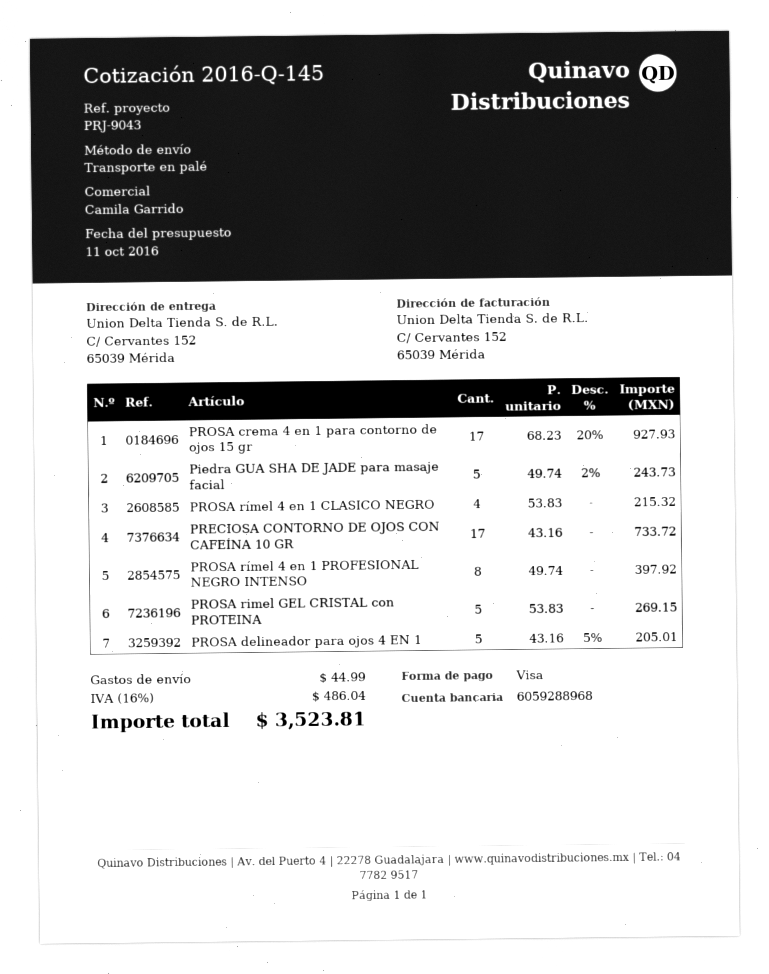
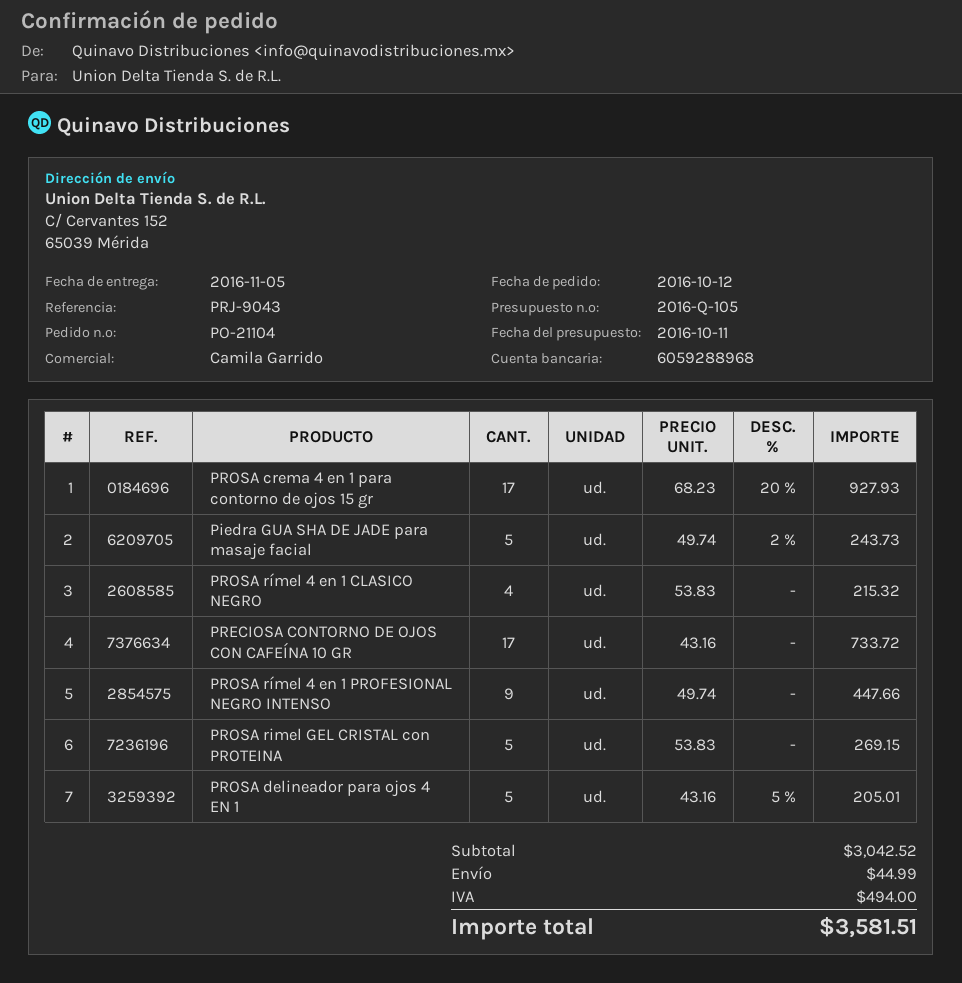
quote number: 2016-Q-145 -> 2016-Q-105
PROSA rímel 4 en 1 PROFESIONAL NEGRO INTENSO: 8 x 49.74 = 397.92 -> 9 x 49.74 = 447.66
tax: 486.04 -> 494.00
total: 3523.81 -> 3581.51

